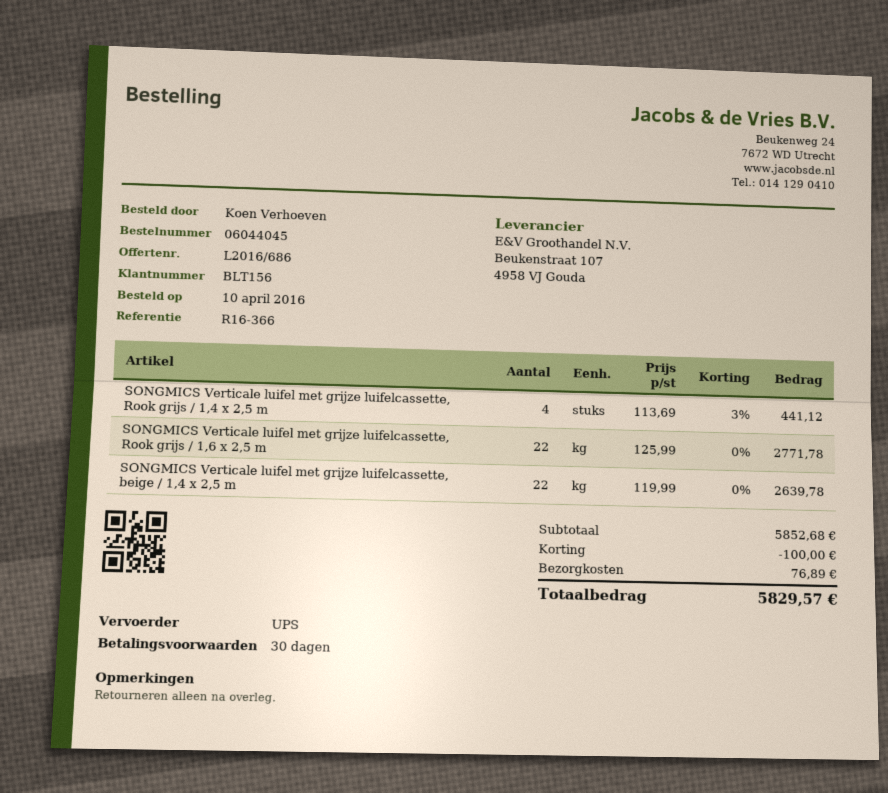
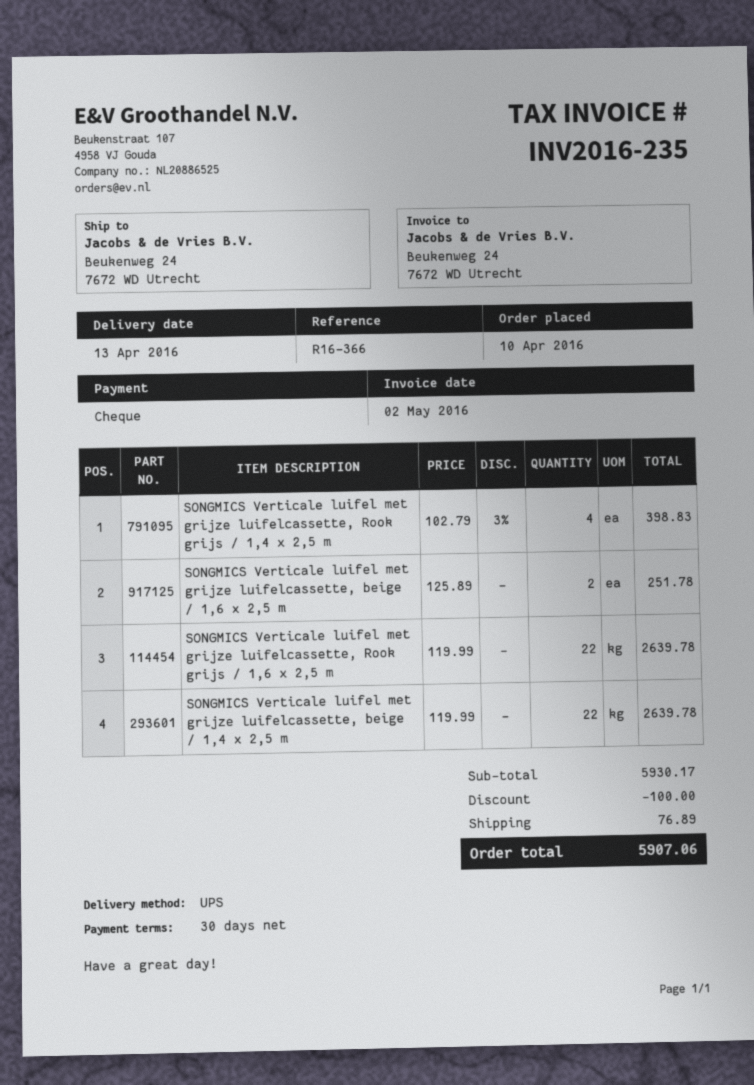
SONGMICS Verticale luifel met grijze luifelcassette, Rook grijs / 1,4 x 2,5 m: 4 x 113.69 - 3% = 441.12 -> 4 x 102.79 - 3% = 398.83
SONGMICS Verticale luifel met grijze luifelcassette, Rook grijs / 1,6 x 2,5 m: 22 x 125.99 = 2771.78 -> 22 x 119.99 = 2639.78
SONGMICS Verticale luifel met grijze luifelcassette, beige / 1,6 x 2,5 m: none -> 2 x 125.89 = 251.78
subtotal: 5852.68 -> 5930.17
total: 5829.57 -> 5907.06

